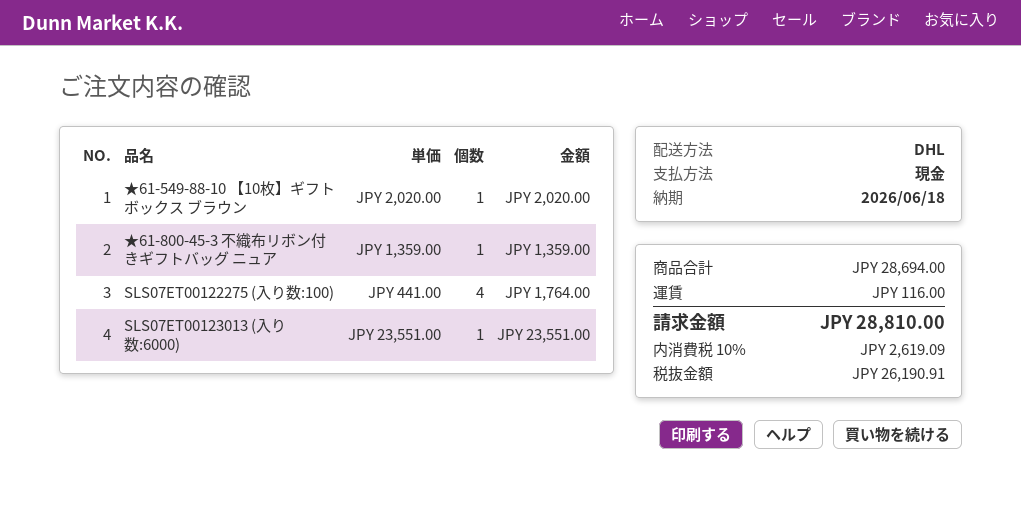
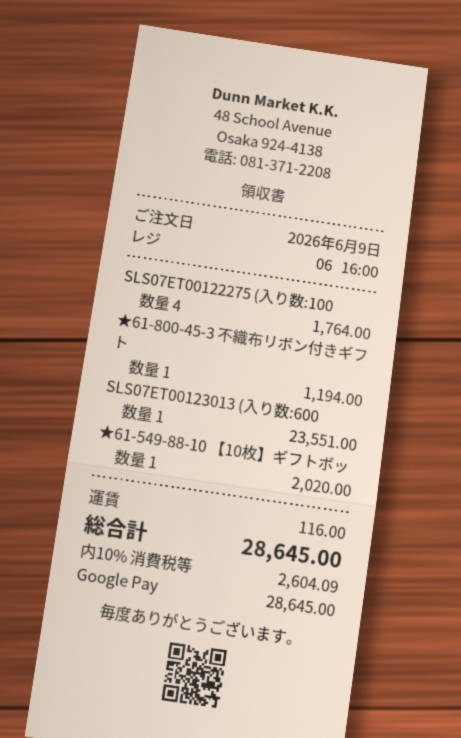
payment method: cash -> Google Pay
★61-800-45-3 不織布リボン付きギフトバッグ ニュア: 1 for 1359.00 -> 1 for 1194.00
tax: 10% = 2619.09 -> 10% = 2604.09
total: 28810.00 -> 28645.00

